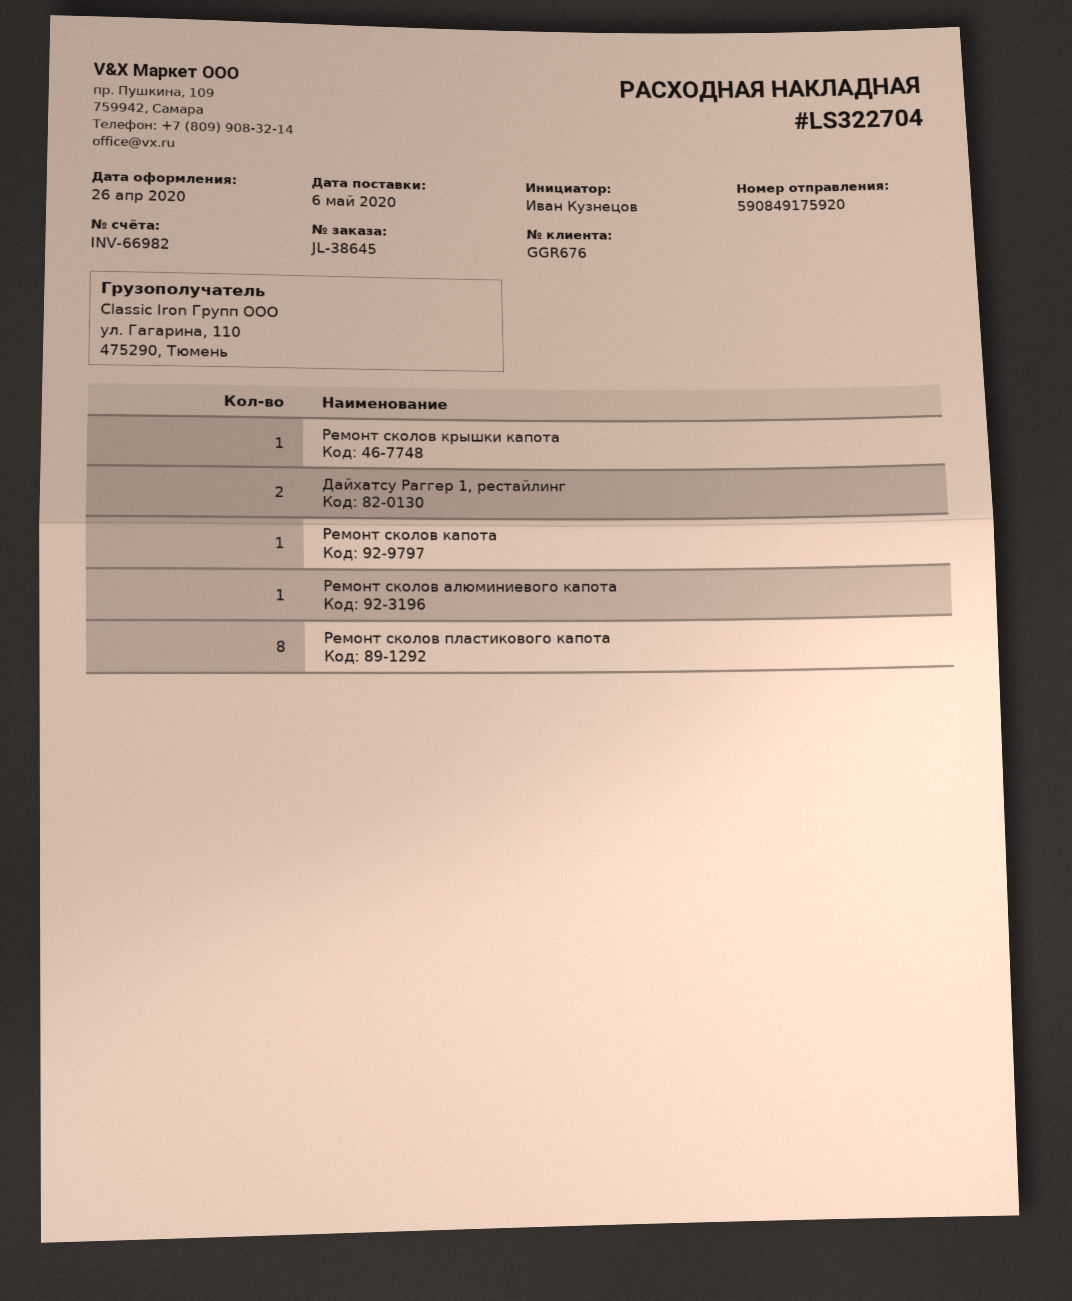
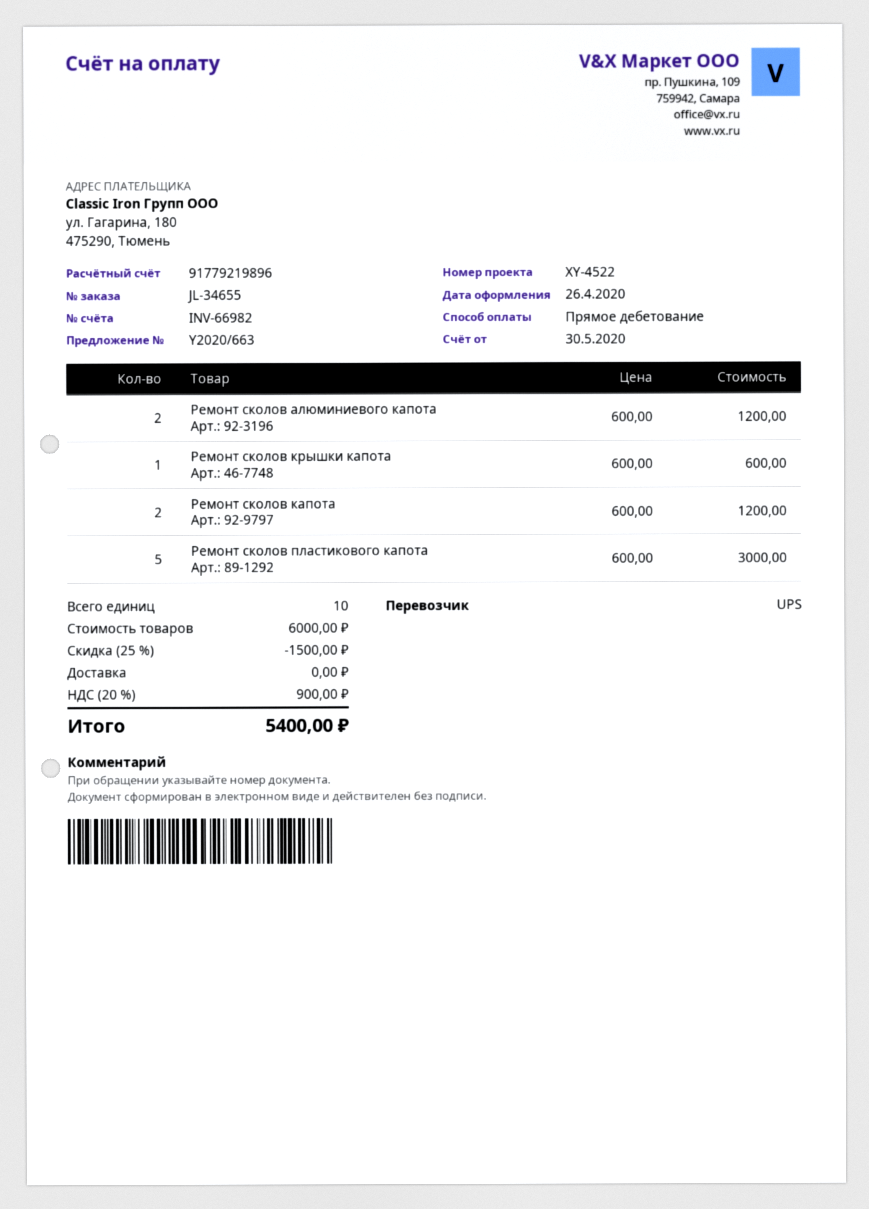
order number: JL-38645 -> JL-34655
Дайхатсу Раггер 1, рестайлинг: 2 -> none
Ремонт сколов капота: 1 -> 2
Ремонт сколов алюминиевого капота: 1 -> 2
Ремонт сколов пластикового капота: 8 -> 5

